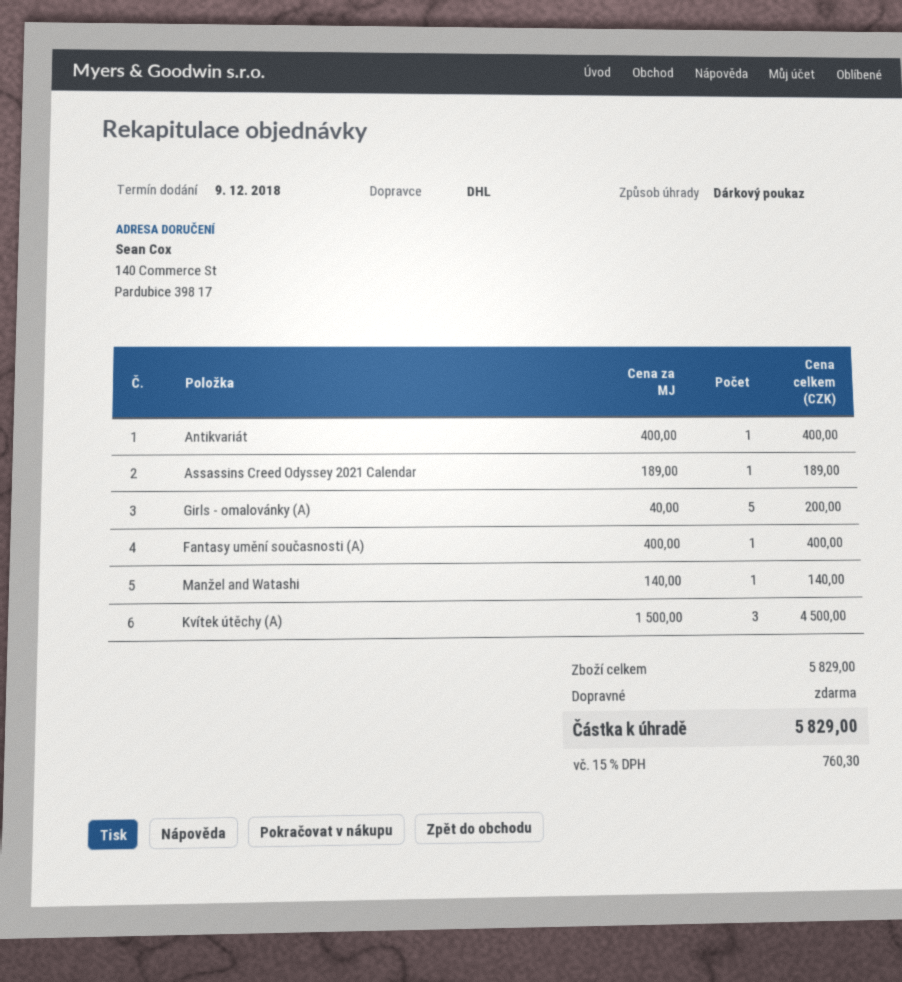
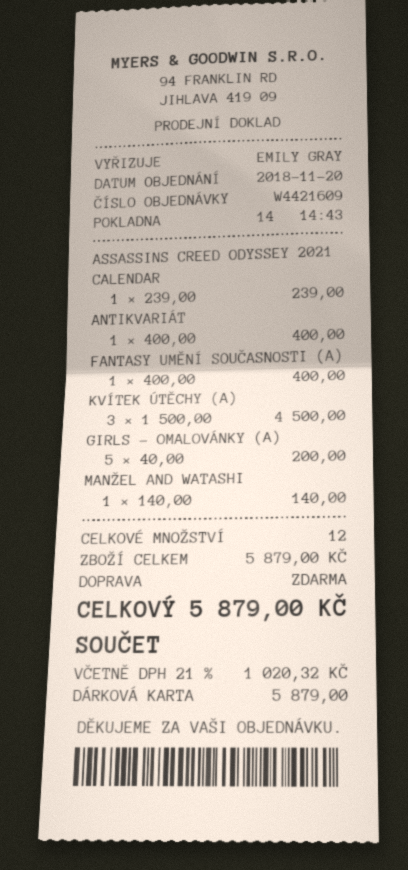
Assassins Creed Odyssey 2021 Calendar: 1 x 189.00 = 189.00 -> 1 x 239.00 = 239.00
subtotal: 5829.00 -> 5879.00
tax: 15% = 760.30 -> 21% = 1020.32
total: 5829.00 -> 5879.00

